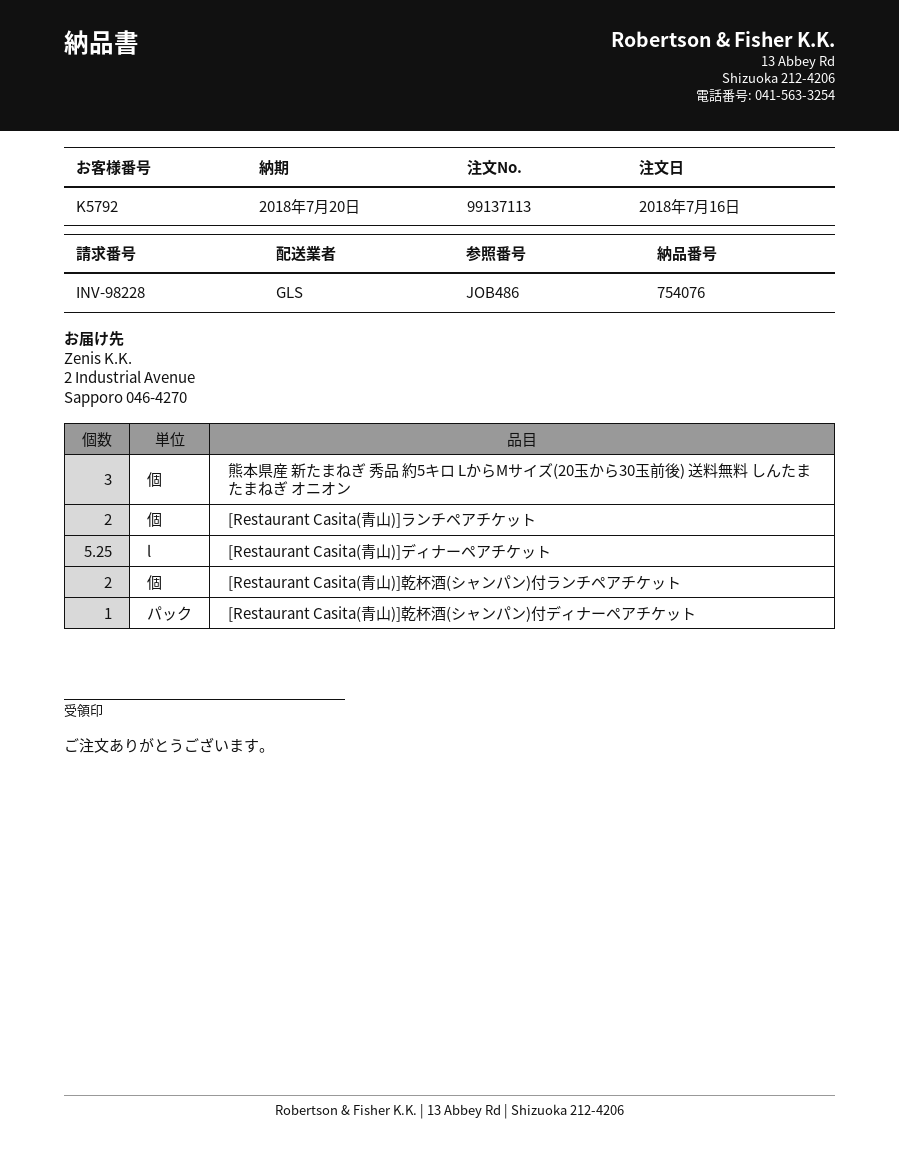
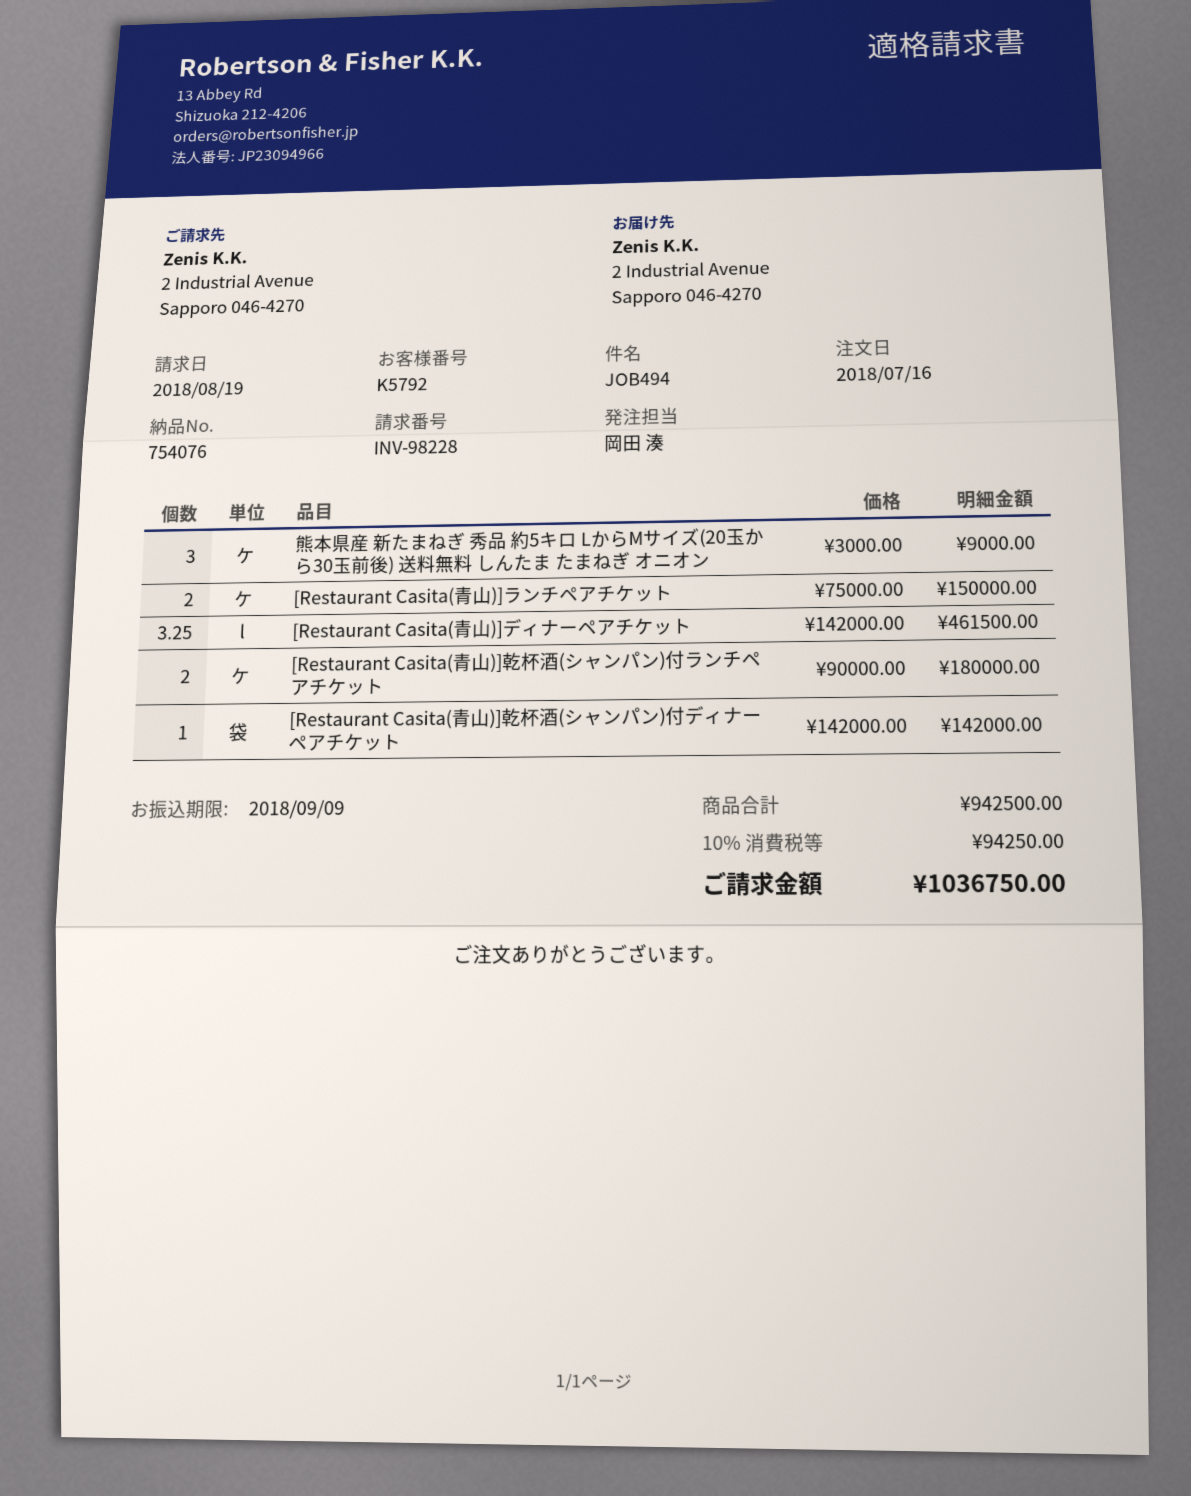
reference: JOB486 -> JOB494
[Restaurant Casita(青山)]ディナーペアチケット: 5.25 -> 3.25

